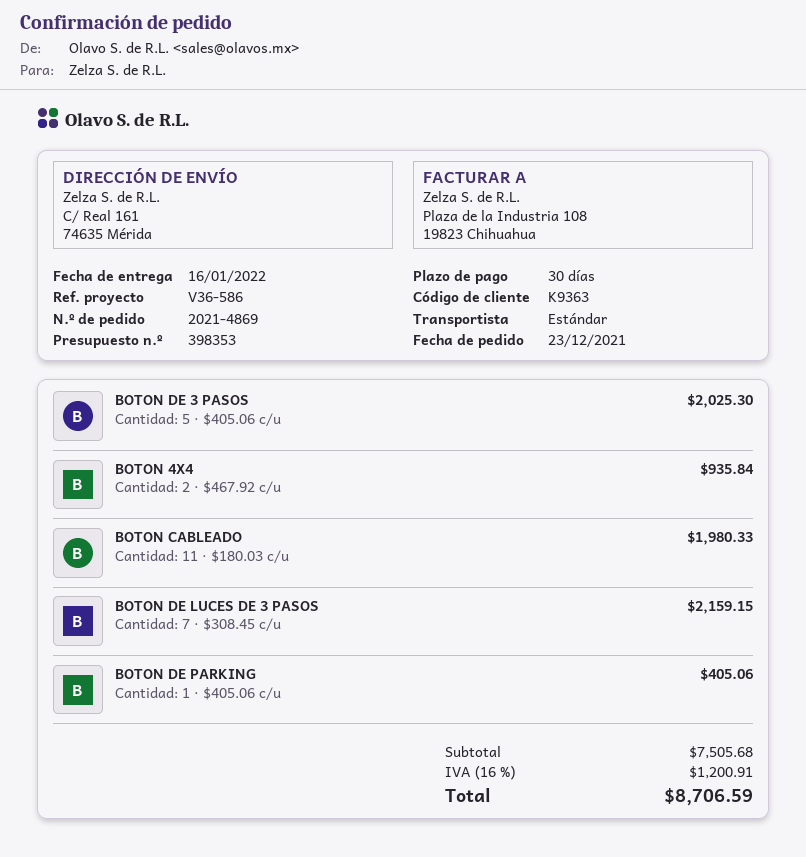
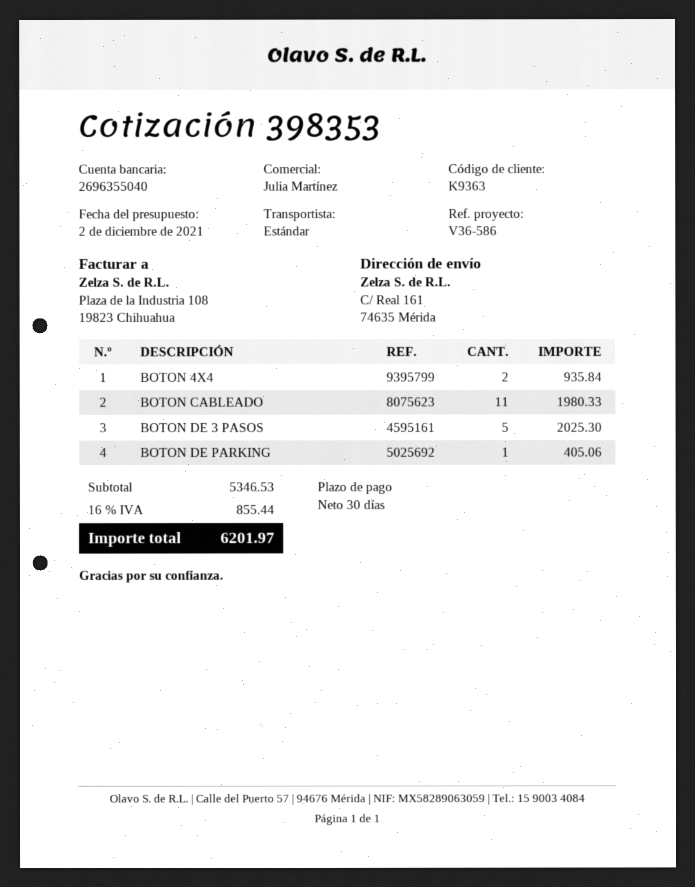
BOTON DE LUCES DE 3 PASOS: 7 for 2159.15 -> none
subtotal: 7505.68 -> 5346.53
tax: 16% = 1200.91 -> 16% = 855.44
total: 8706.59 -> 6201.97

